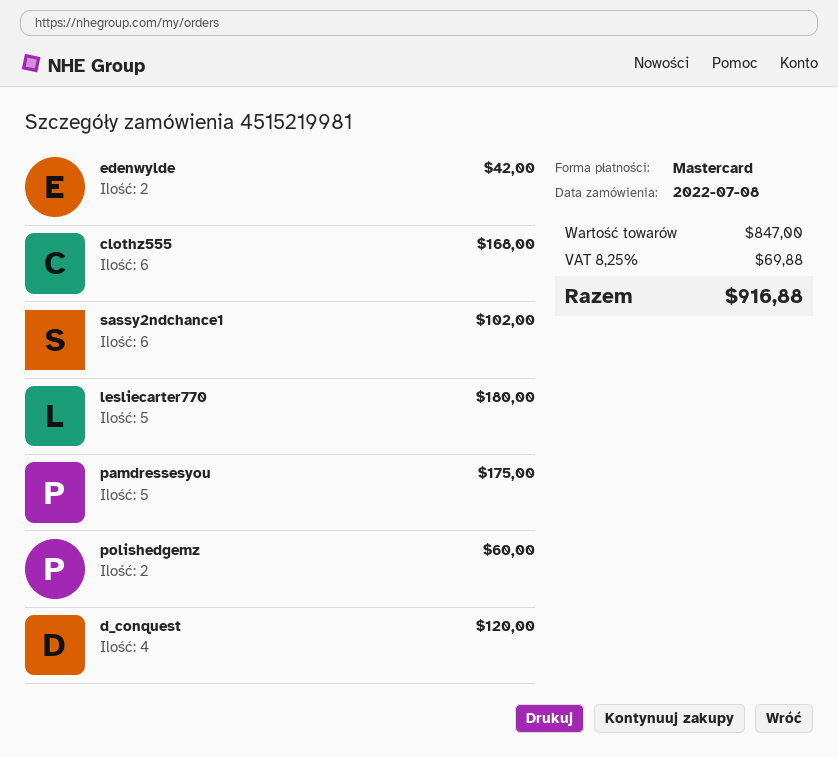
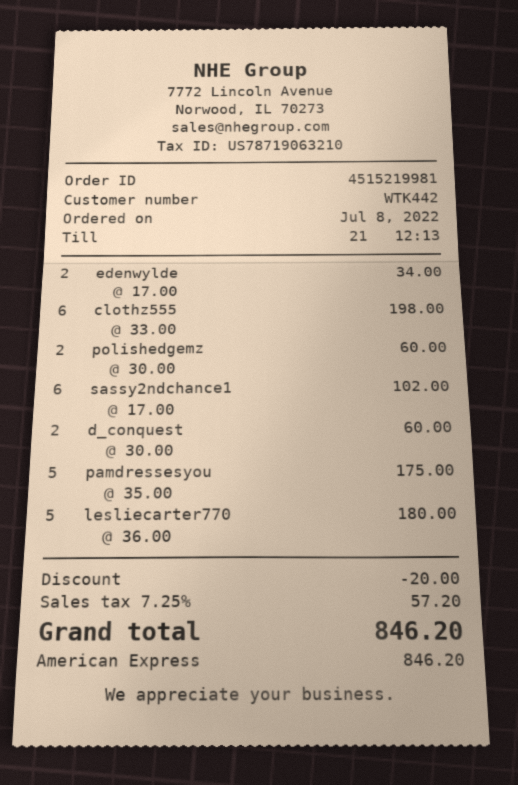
payment method: Mastercard -> American Express
edenwylde: 2 for 42.00 -> 2 for 34.00
clothz555: 6 for 168.00 -> 6 for 198.00
d_conquest: 4 for 120.00 -> 2 for 60.00
discount: none -> 20.00
tax: 8.25% = 69.88 -> 7.25% = 57.20
total: 916.88 -> 846.20

